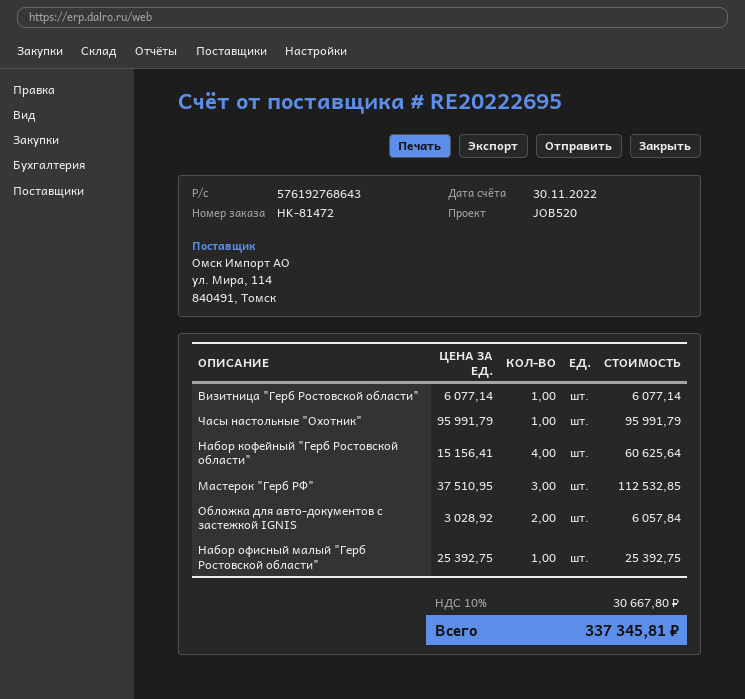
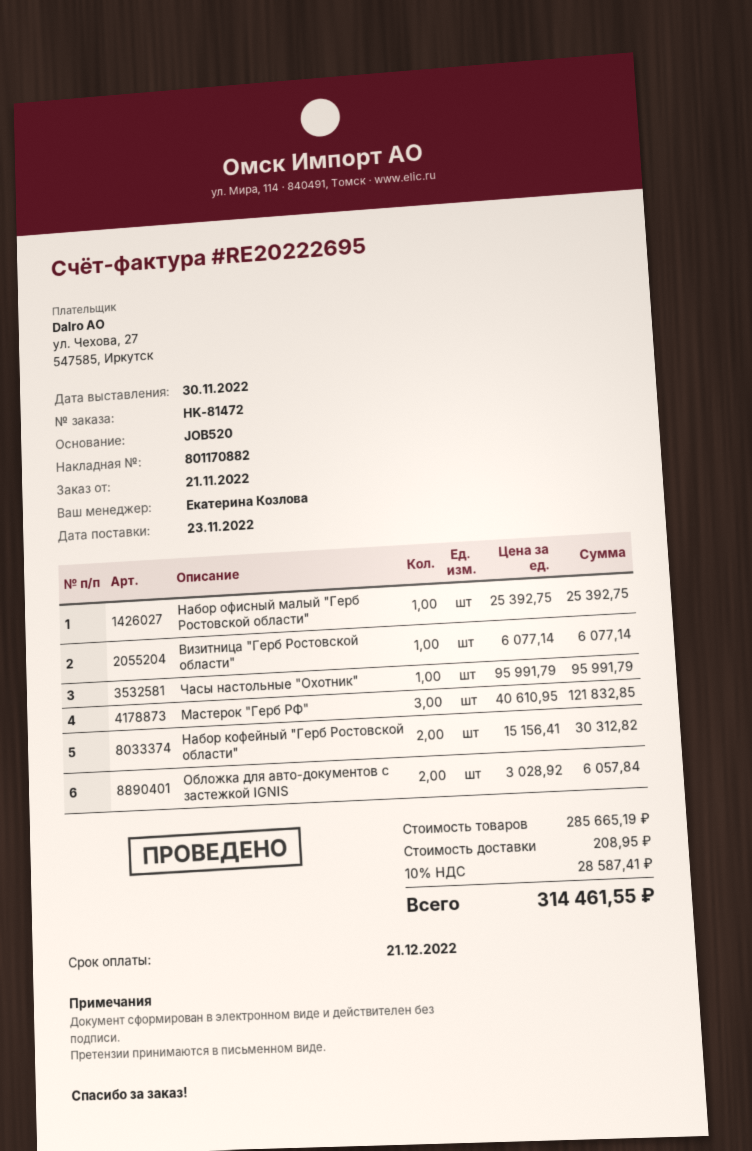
Набор кофейный "Герб Ростовской области": 4 x 15156.41 = 60625.64 -> 2 x 15156.41 = 30312.82
Мастерок "Герб РФ": 3 x 37510.95 = 112532.85 -> 3 x 40610.95 = 121832.85
shipping: none -> 208.95
tax: 10% = 30667.80 -> 10% = 28587.41
total: 337345.81 -> 314461.55

